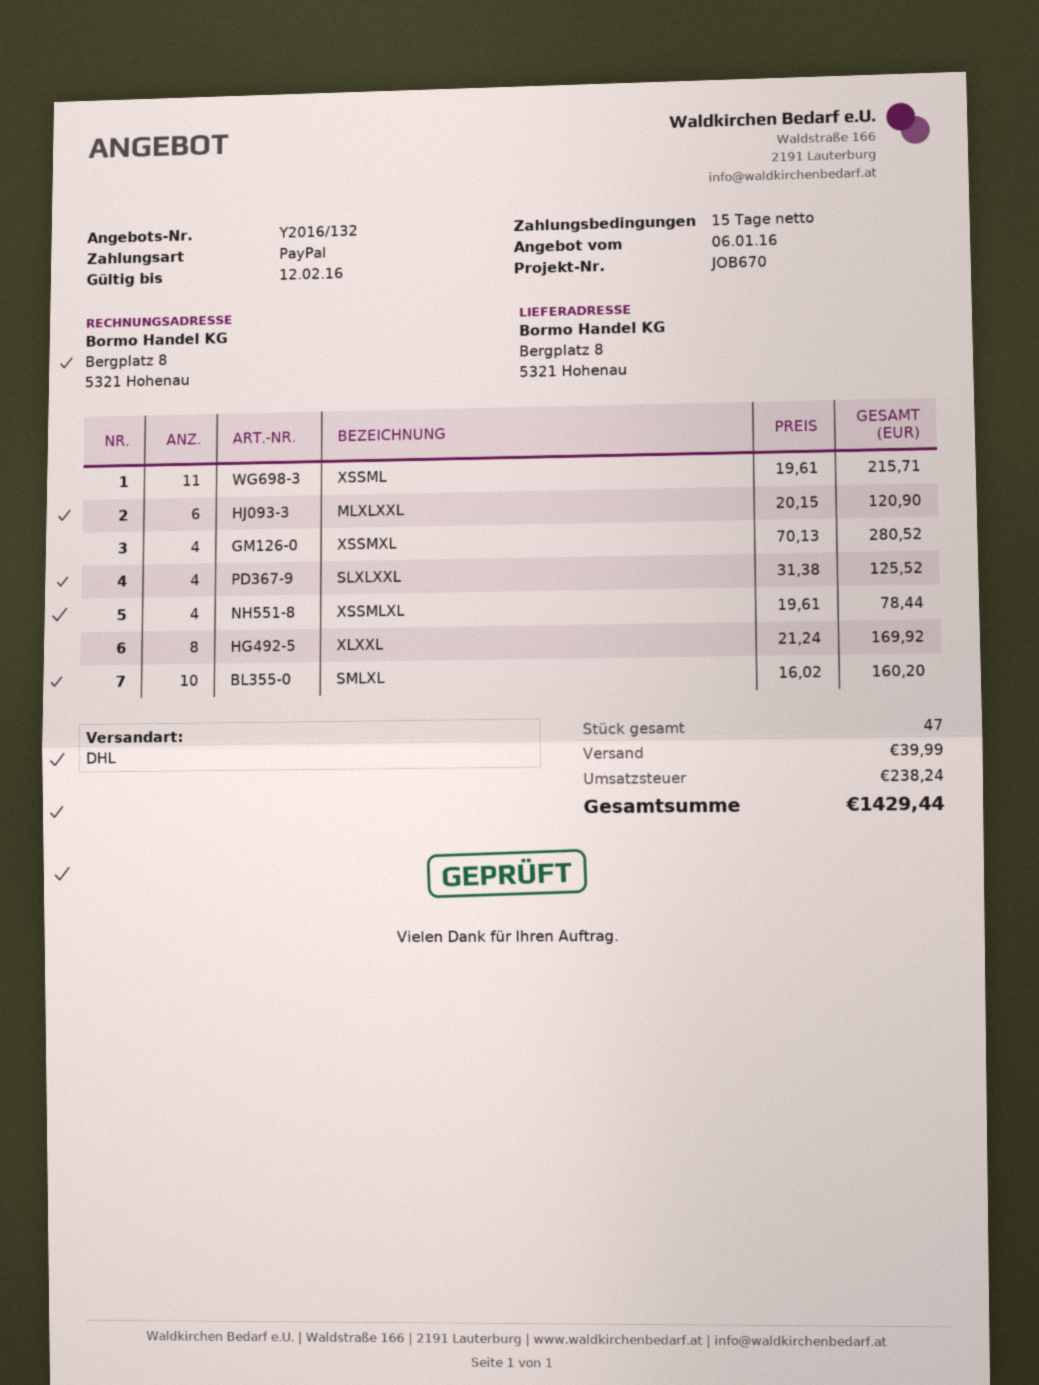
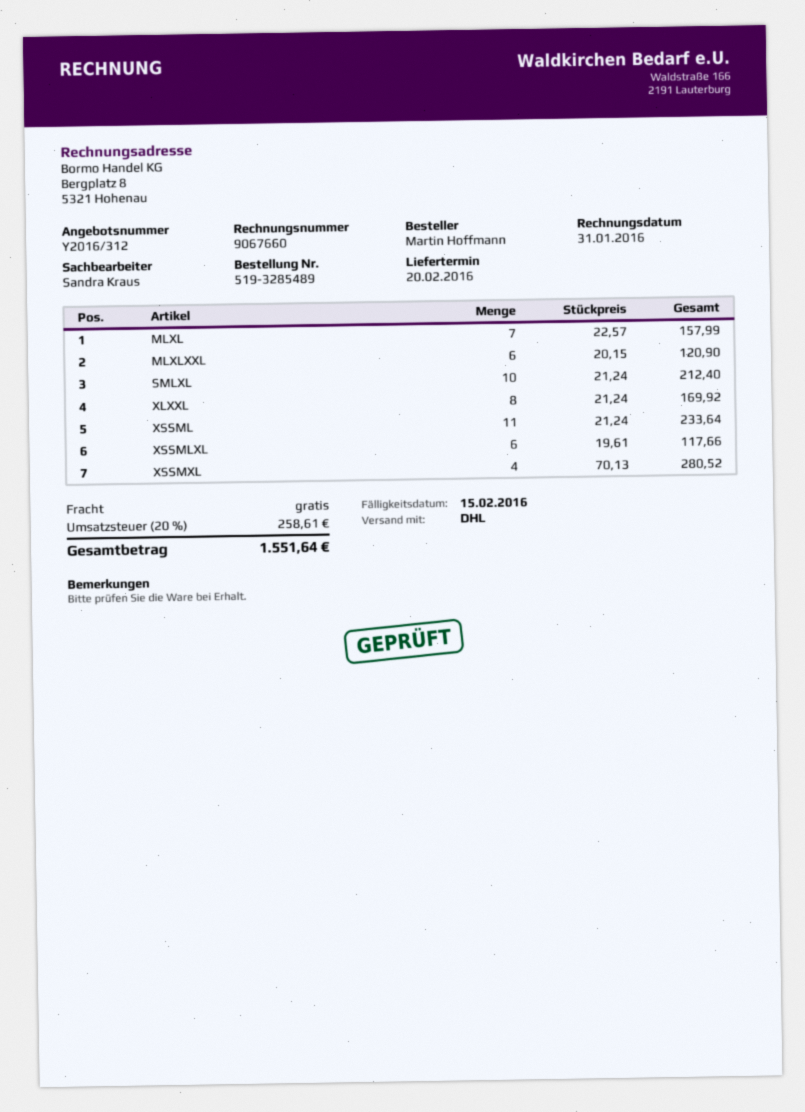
quote number: Y2016/132 -> Y2016/312
XSSML: 11 x 19.61 = 215.71 -> 11 x 21.24 = 233.64
SLXLXXL: 4 x 31.38 = 125.52 -> none
XSSMLXL: 4 x 19.61 = 78.44 -> 6 x 19.61 = 117.66
SMLXL: 10 x 16.02 = 160.20 -> 10 x 21.24 = 212.40
MLXL: none -> 7 x 22.57 = 157.99
shipping: 39.99 -> 0.00
tax: 238.24 -> 258.61
total: 1429.44 -> 1551.64

